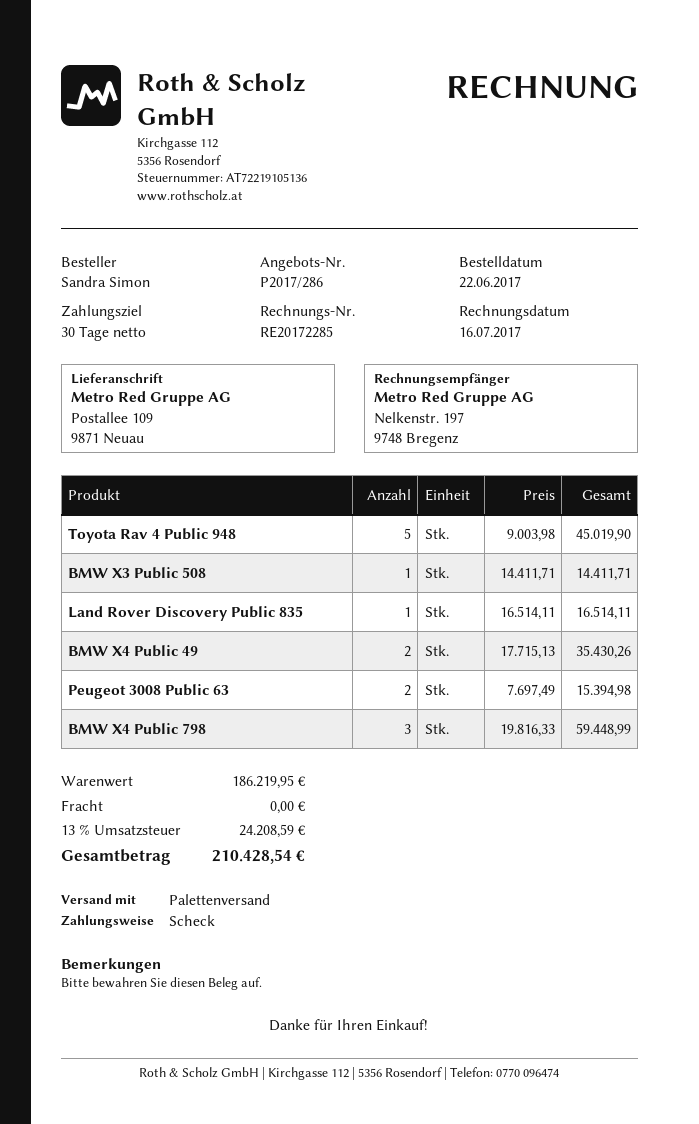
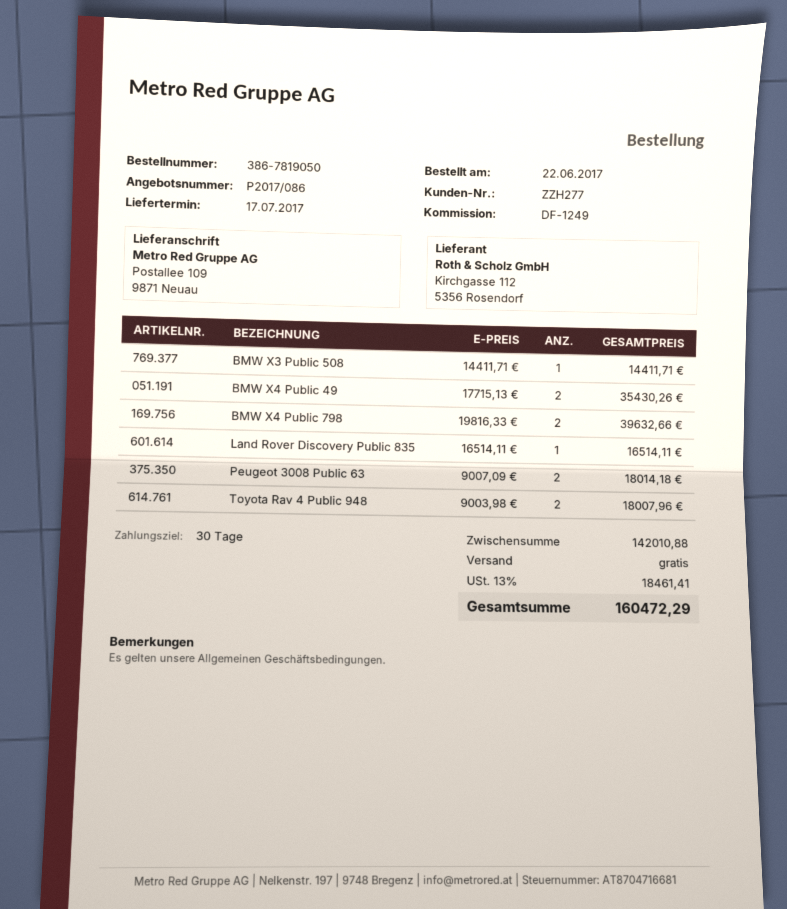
quote number: P2017/286 -> P2017/086
Toyota Rav 4 Public 948: 5 x 9003.98 = 45019.90 -> 2 x 9003.98 = 18007.96
Peugeot 3008 Public 63: 2 x 7697.49 = 15394.98 -> 2 x 9007.09 = 18014.18
BMW X4 Public 798: 3 x 19816.33 = 59448.99 -> 2 x 19816.33 = 39632.66
subtotal: 186219.95 -> 142010.88
tax: 13% = 24208.59 -> 13% = 18461.41
total: 210428.54 -> 160472.29

